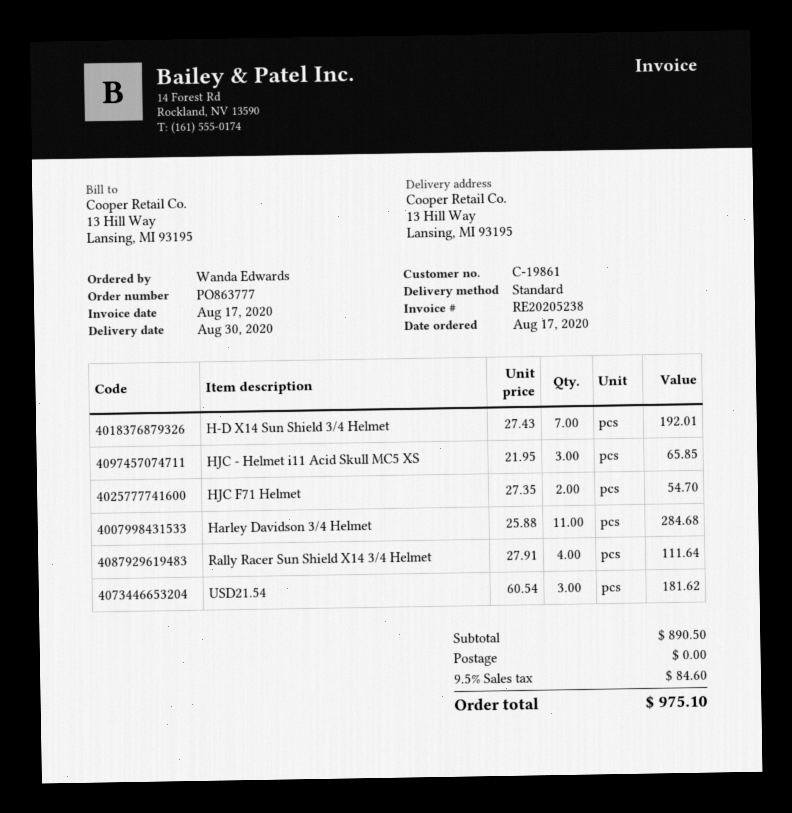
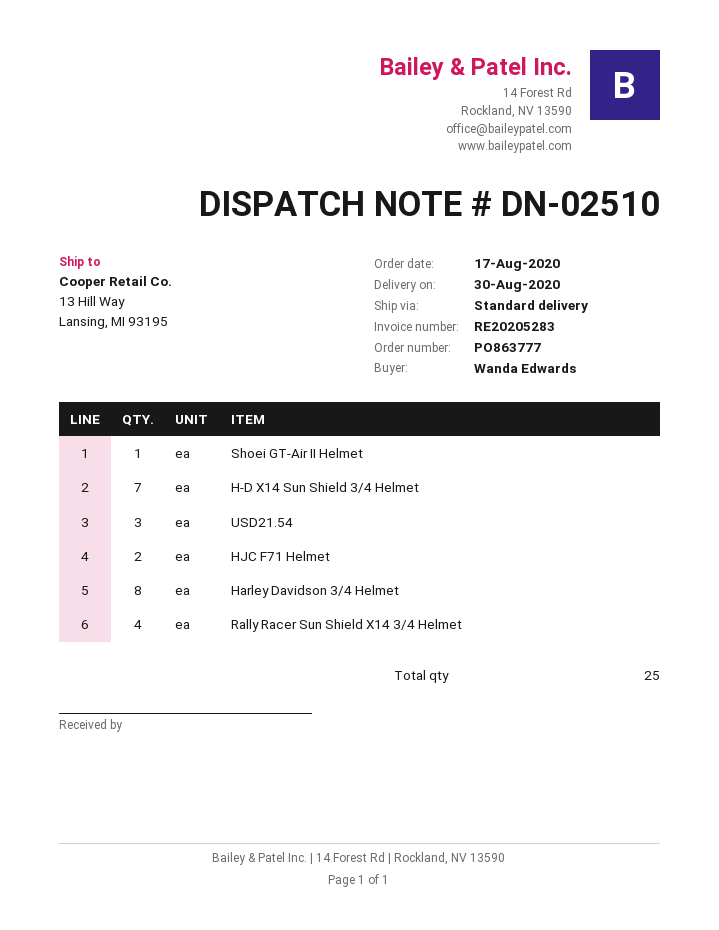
invoice number: RE20205238 -> RE20205283
HJC - Helmet i11 Acid Skull MC5 XS: 3 -> none
Harley Davidson 3/4 Helmet: 11 -> 8
Shoei GT-Air II Helmet: none -> 1

